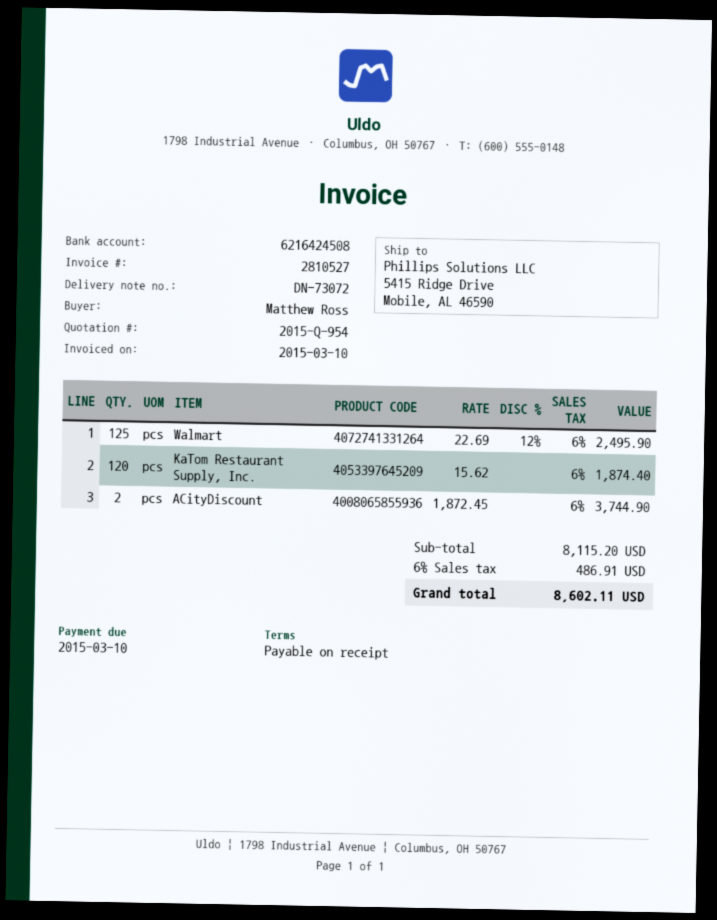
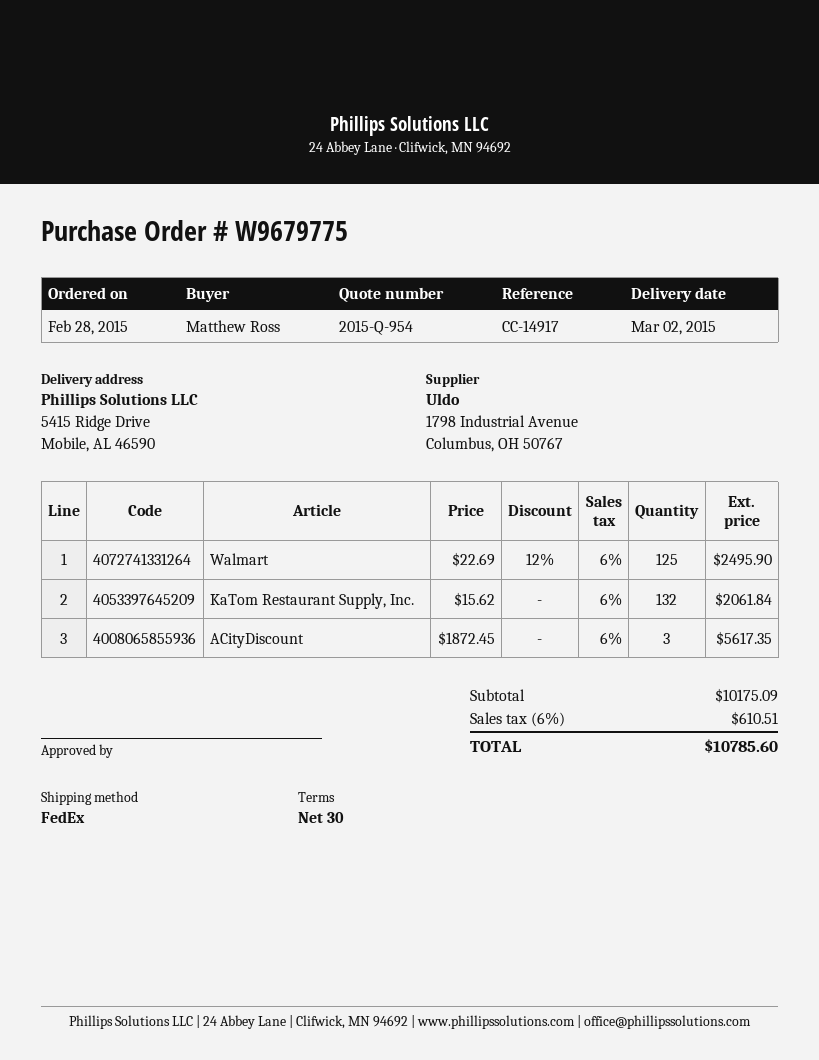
payment terms: on receipt -> 30 days
KaTom Restaurant Supply, Inc.: 120 x 15.62 = 1874.40 -> 132 x 15.62 = 2061.84
ACityDiscount: 2 x 1872.45 = 3744.90 -> 3 x 1872.45 = 5617.35
subtotal: 8115.20 -> 10175.09
tax: 6% = 486.91 -> 6% = 610.51
total: 8602.11 -> 10785.60

